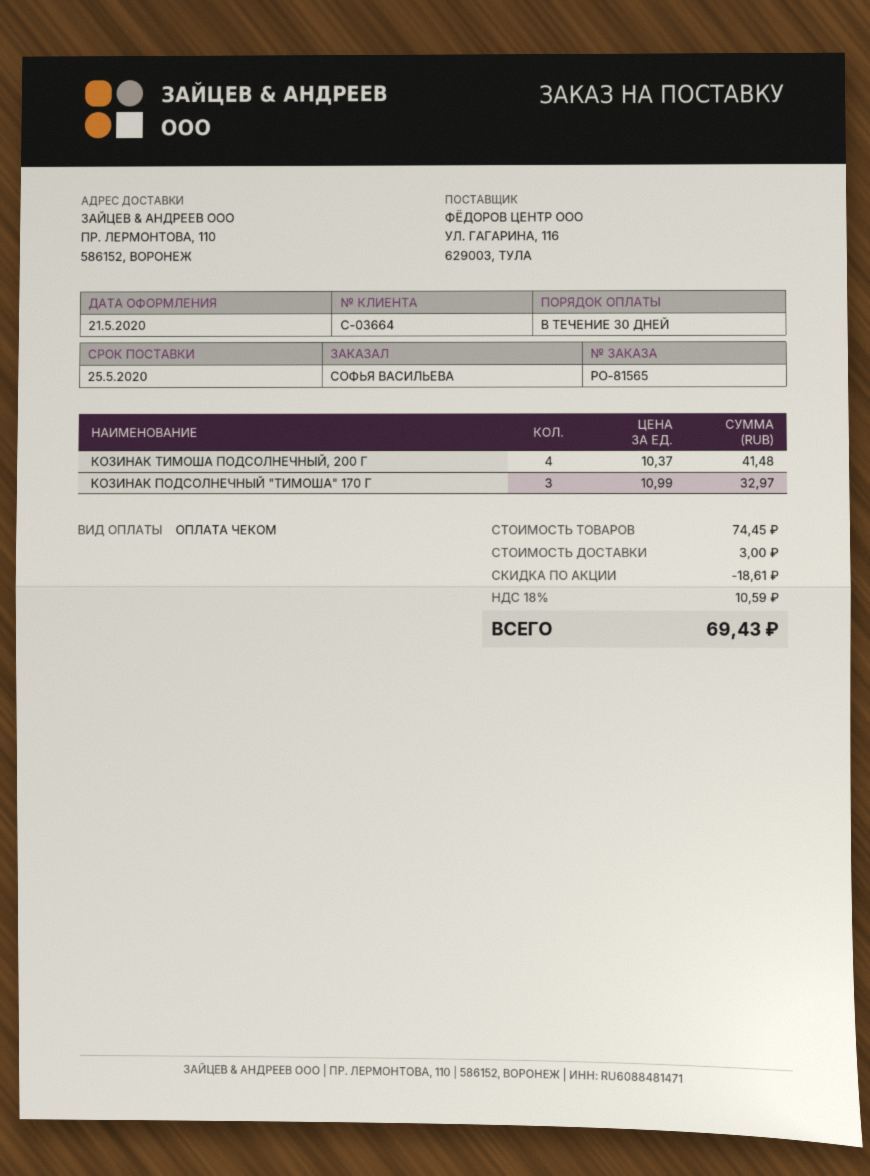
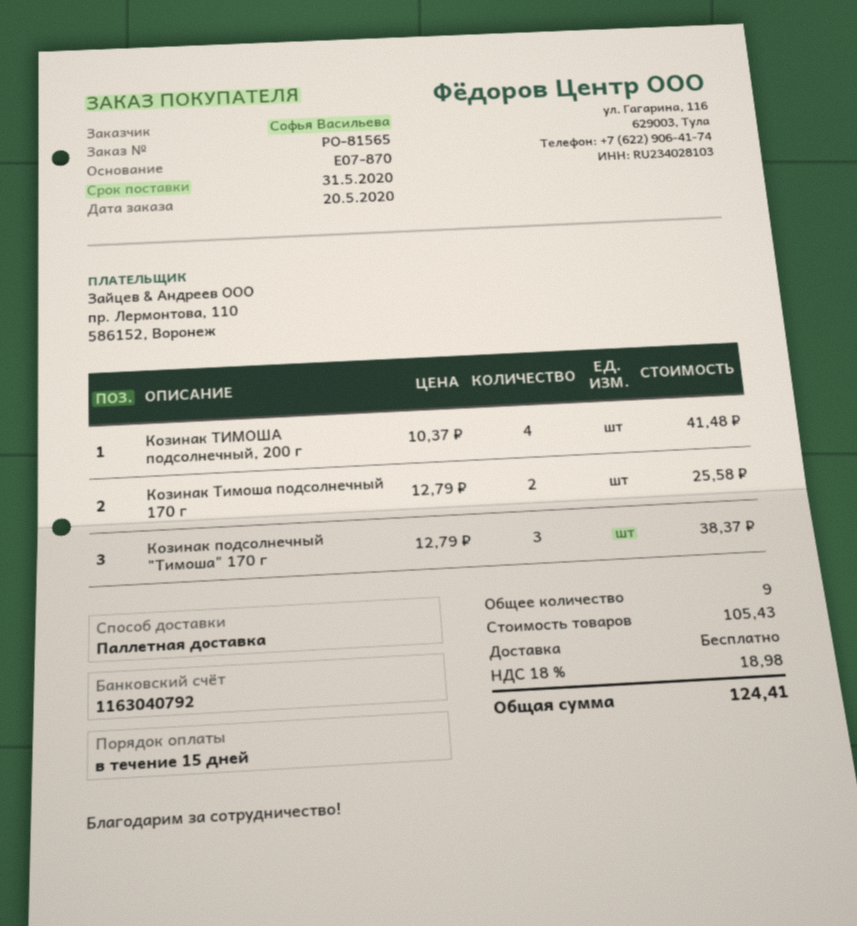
order date: 2020-05-21 -> 2020-05-20
delivery date: 2020-05-25 -> 2020-05-31
payment terms: 30 days -> 15 days
КОЗИНАК ПОДСОЛНЕЧНЫЙ "ТИМОША" 170 Г: 3 x 10.99 = 32.97 -> 3 x 12.79 = 38.37
Козинак Тимоша подсолнечный 170 г: none -> 2 x 12.79 = 25.58
subtotal: 74.45 -> 105.43
discount: 18.61 -> none
shipping: 3.00 -> 0.00
tax: 18% = 10.59 -> 18% = 18.98
total: 69.43 -> 124.41

